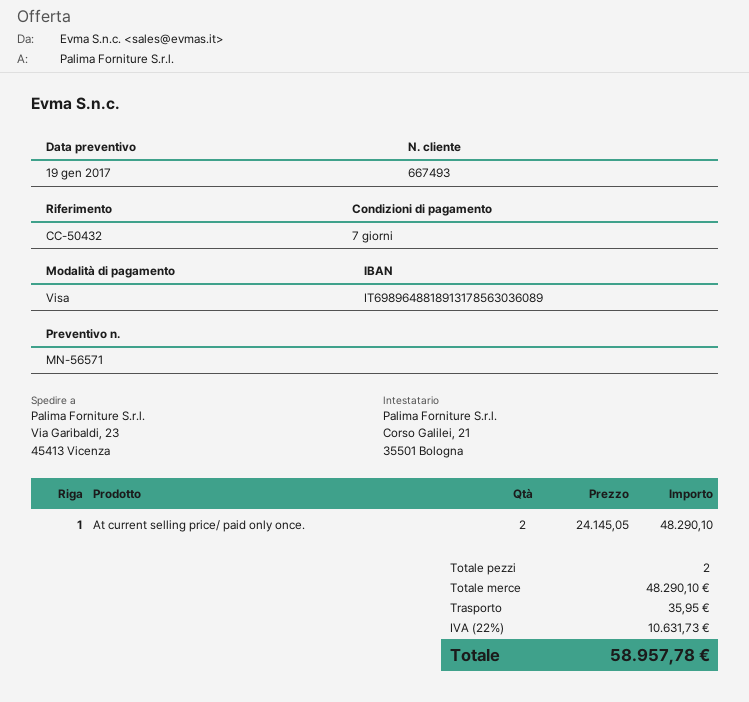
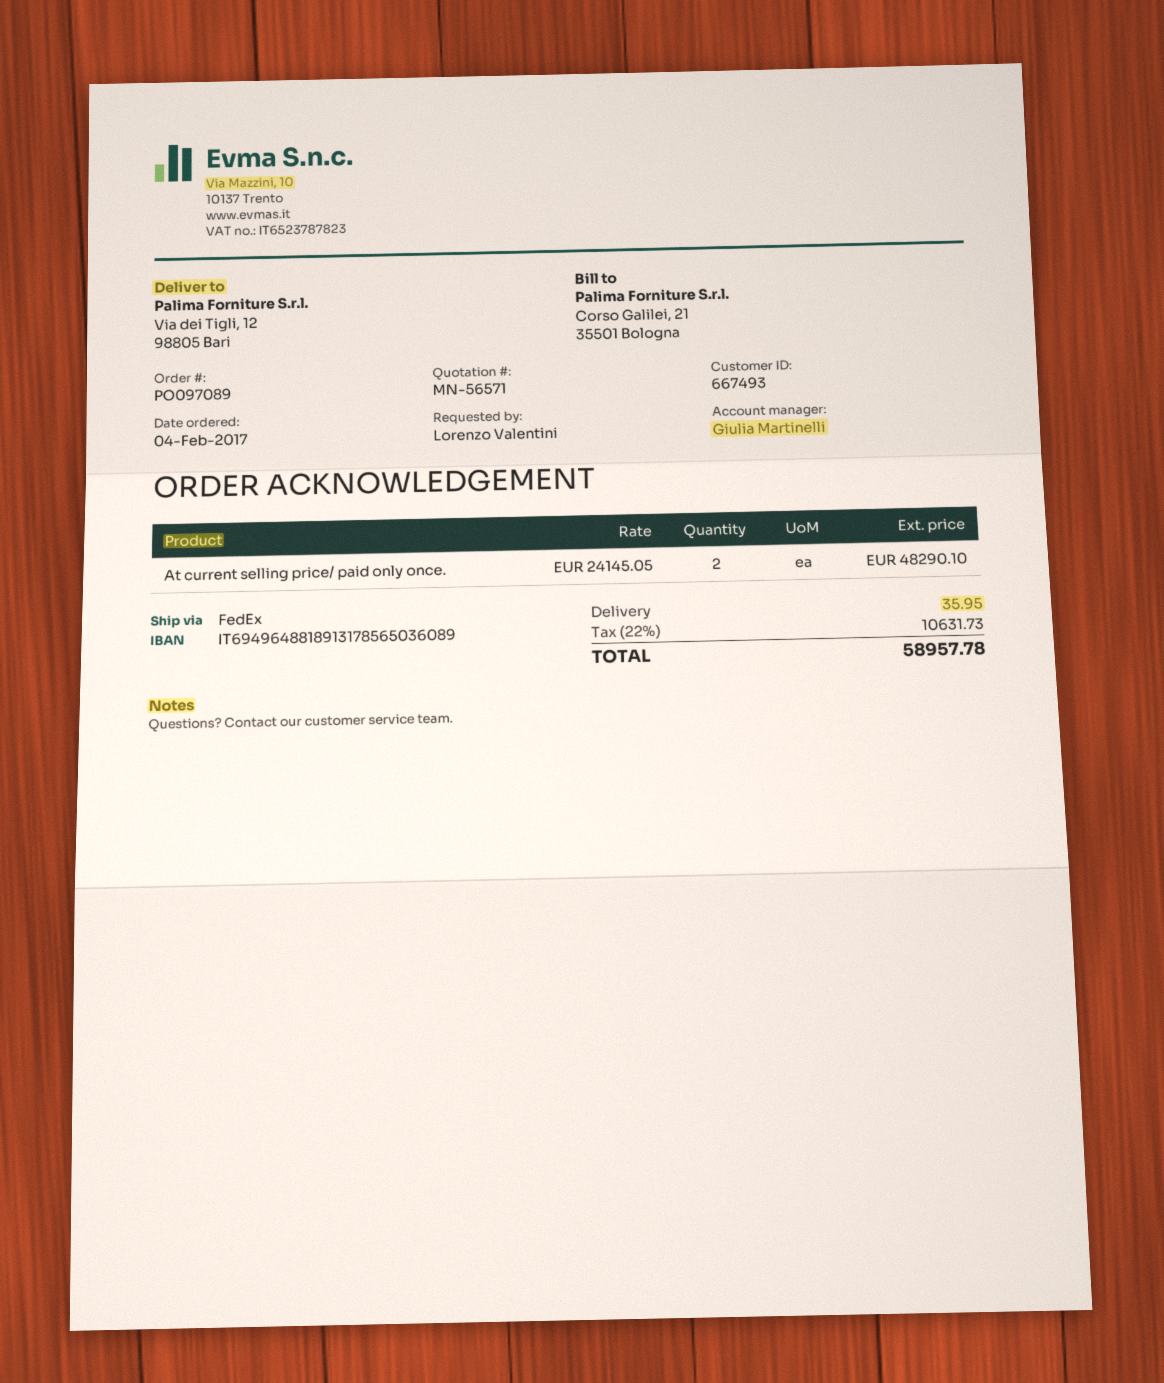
bank account: IT6989648818913178563036089 -> IT6949648818913178565036089
ship to: Via Garibaldi, 23, 45413 Vicenza -> Via dei Tigli, 12, 98805 Bari

